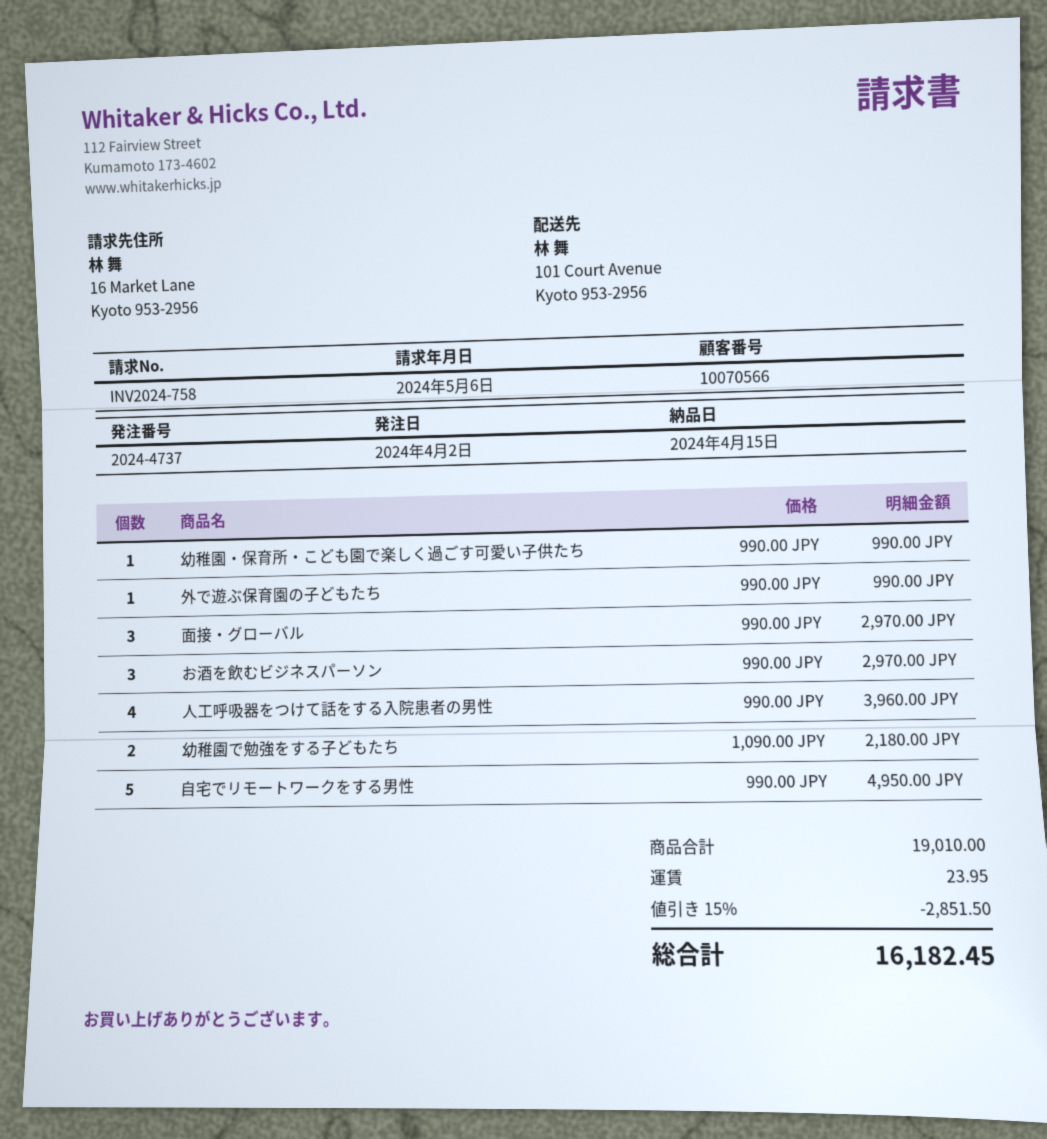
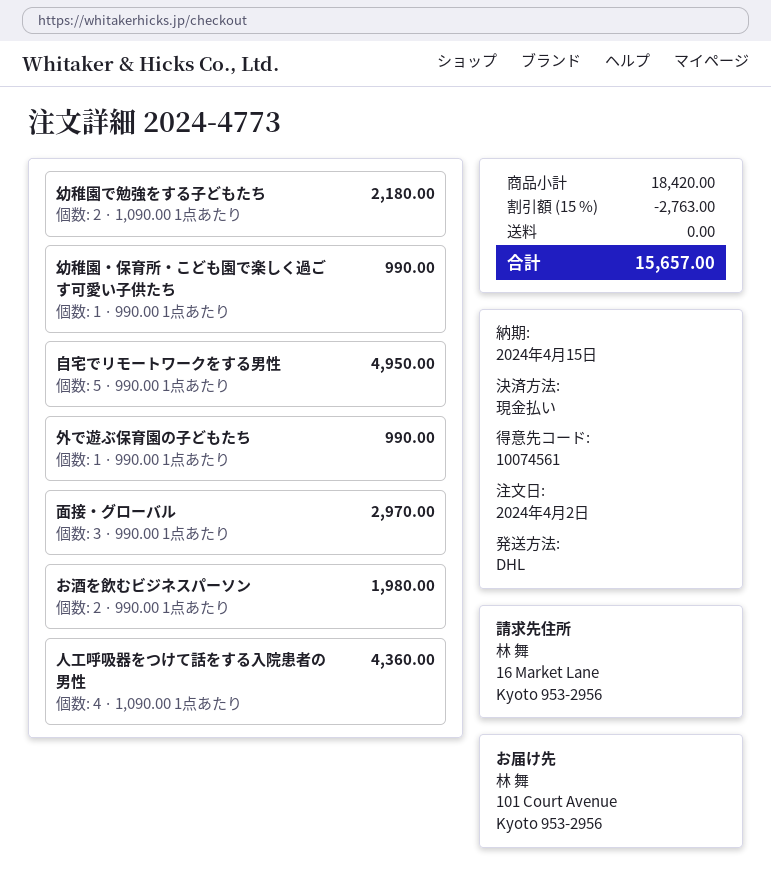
order number: 2024-4737 -> 2024-4773
customer number: 10070566 -> 10074561
お酒を飲むビジネスパーソン: 3 x 990.00 = 2970.00 -> 2 x 990.00 = 1980.00
人工呼吸器をつけて話をする入院患者の男性: 4 x 990.00 = 3960.00 -> 4 x 1090.00 = 4360.00
subtotal: 19010.00 -> 18420.00
discount: 15% = 2851.50 -> 15% = 2763.00
shipping: 23.95 -> 0.00
total: 16182.45 -> 15657.00

